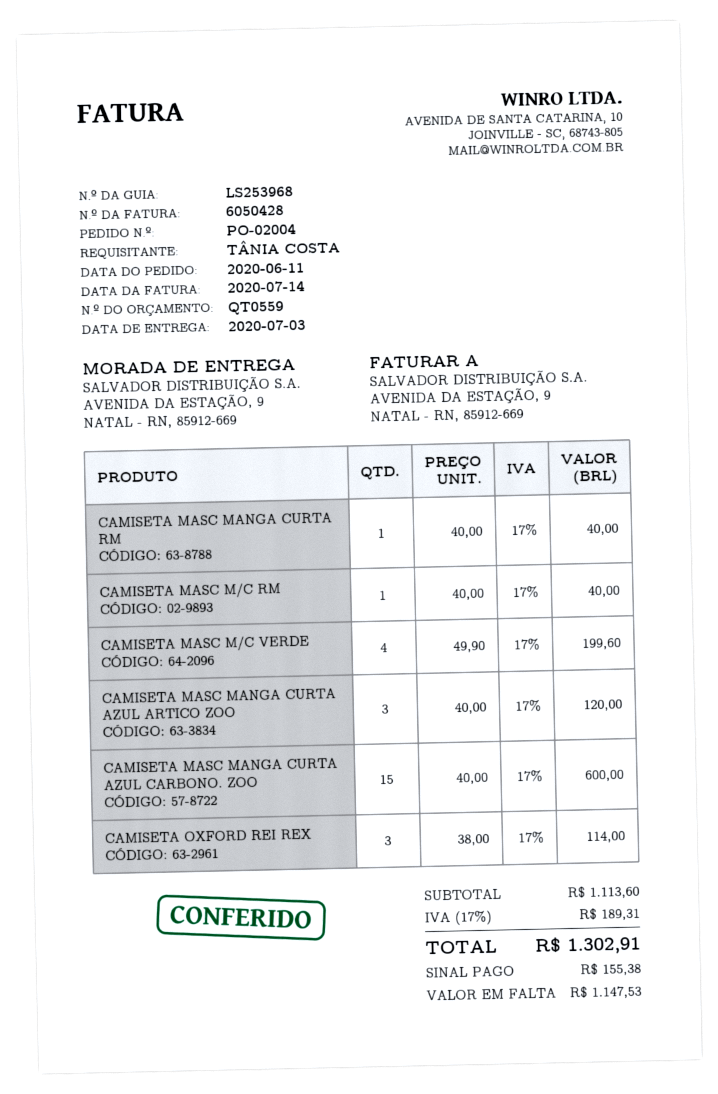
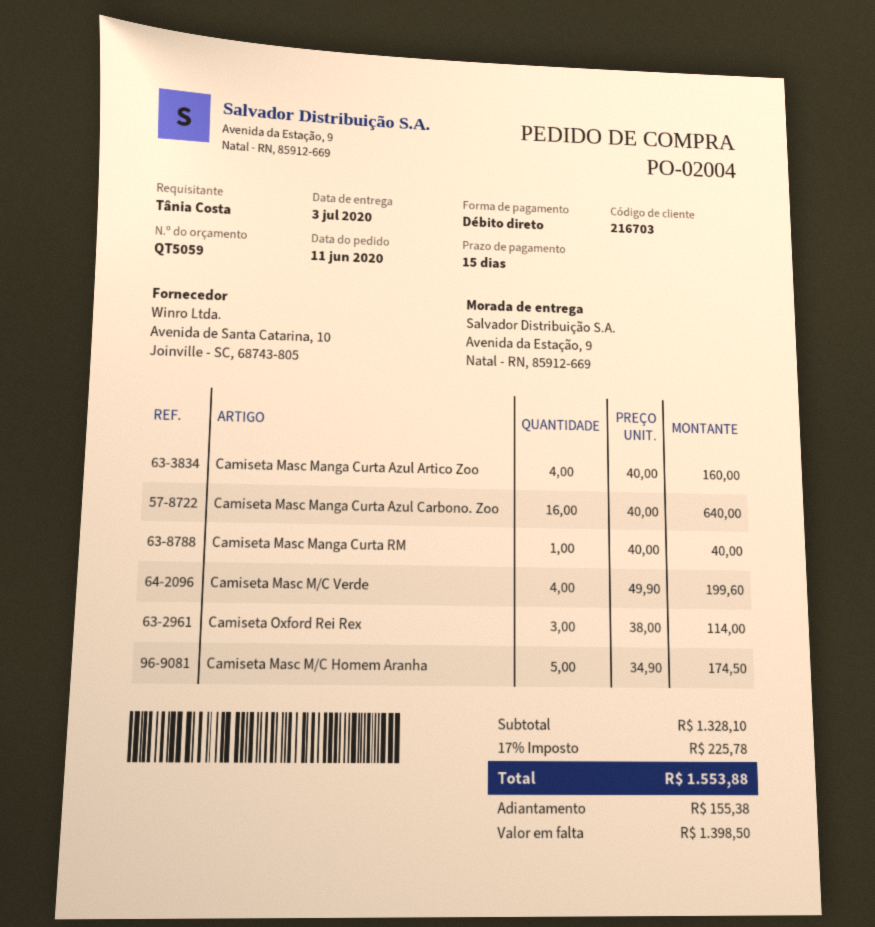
quote number: QT0559 -> QT5059
CAMISETA MASC M/C RM: 1 x 40.00 = 40.00 -> none
CAMISETA MASC MANGA CURTA AZUL ARTICO ZOO: 3 x 40.00 = 120.00 -> 4 x 40.00 = 160.00
CAMISETA MASC MANGA CURTA AZUL CARBONO. ZOO: 15 x 40.00 = 600.00 -> 16 x 40.00 = 640.00
Camiseta Masc M/C Homem Aranha: none -> 5 x 34.90 = 174.50
subtotal: 1113.60 -> 1328.10
tax: 17% = 189.31 -> 17% = 225.78
total: 1302.91 -> 1553.88
balance: 1147.53 -> 1398.50

